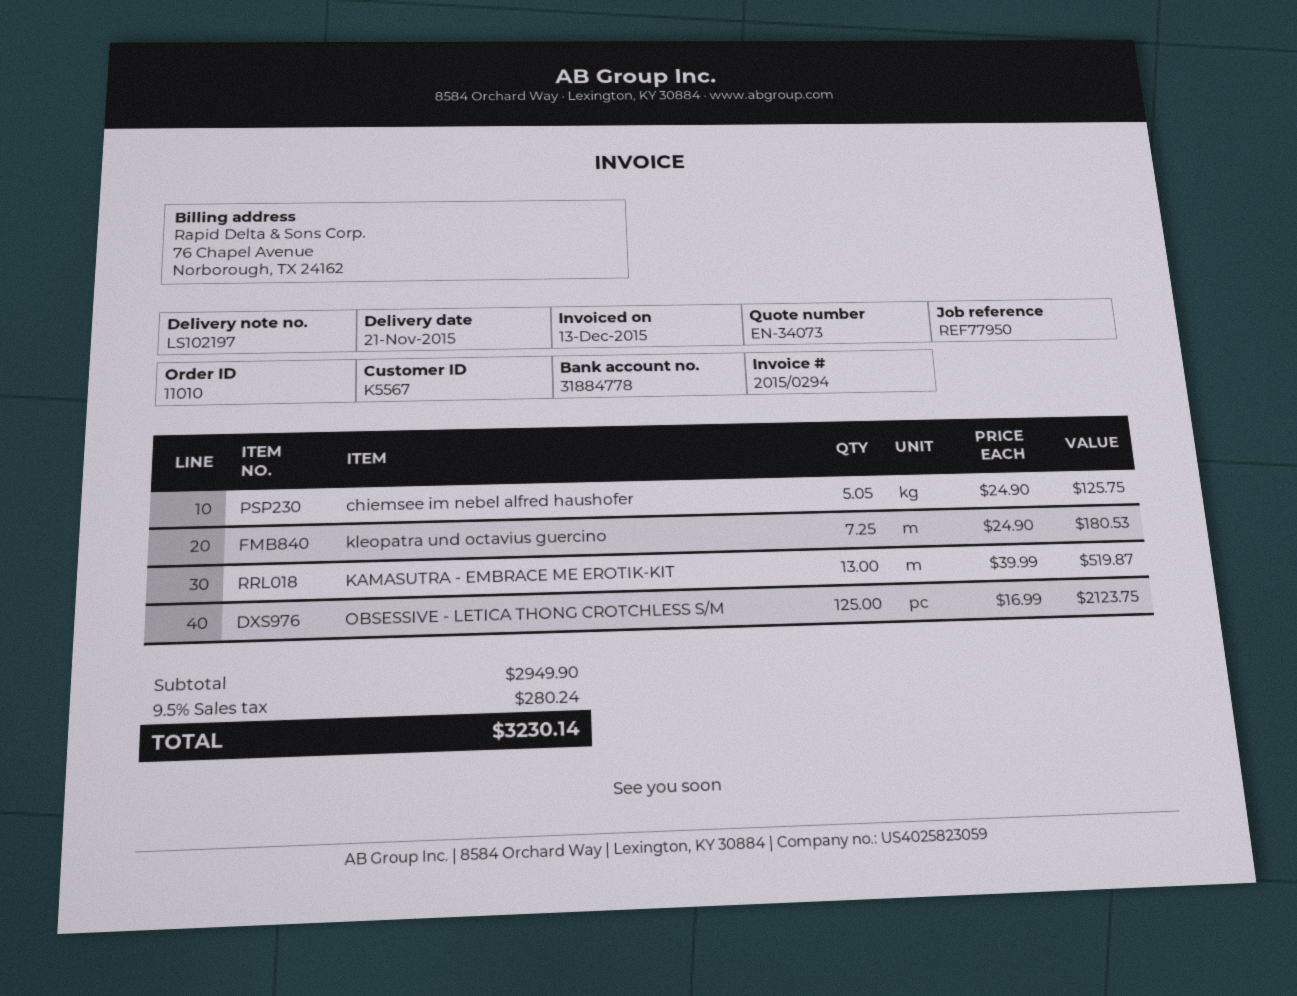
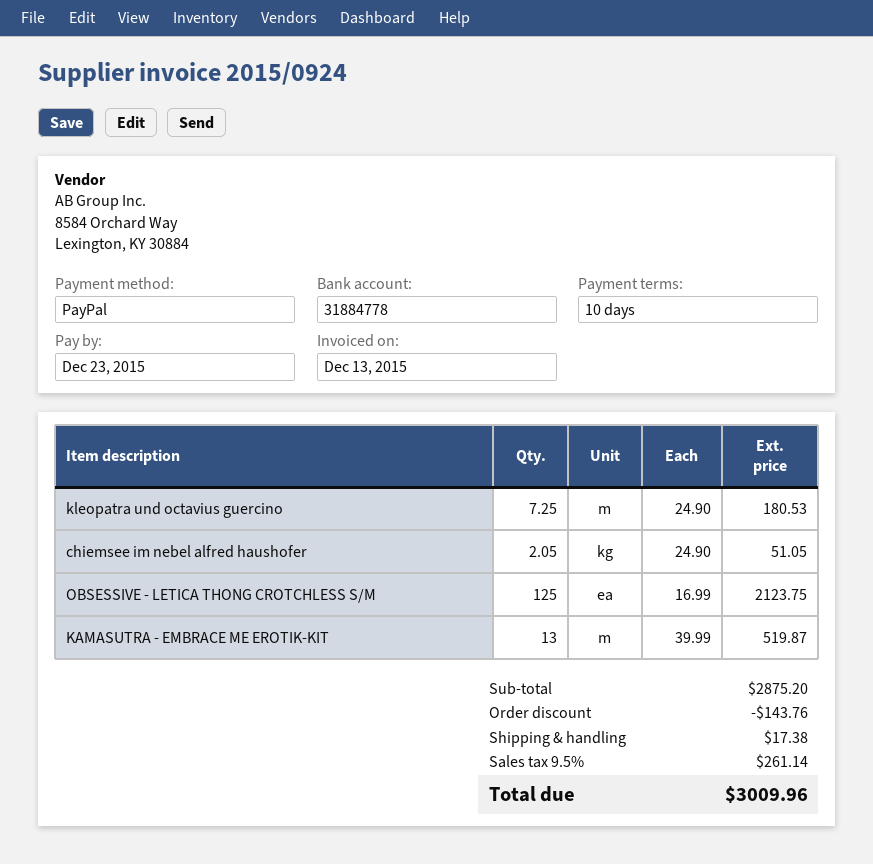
invoice number: 2015/0294 -> 2015/0924
chiemsee im nebel alfred haushofer: 5.05 x 24.90 = 125.75 -> 2.05 x 24.90 = 51.05
subtotal: 2949.90 -> 2875.20
discount: none -> 143.76
shipping: none -> 17.38
tax: 9.5% = 280.24 -> 9.5% = 261.14
total: 3230.14 -> 3009.96

